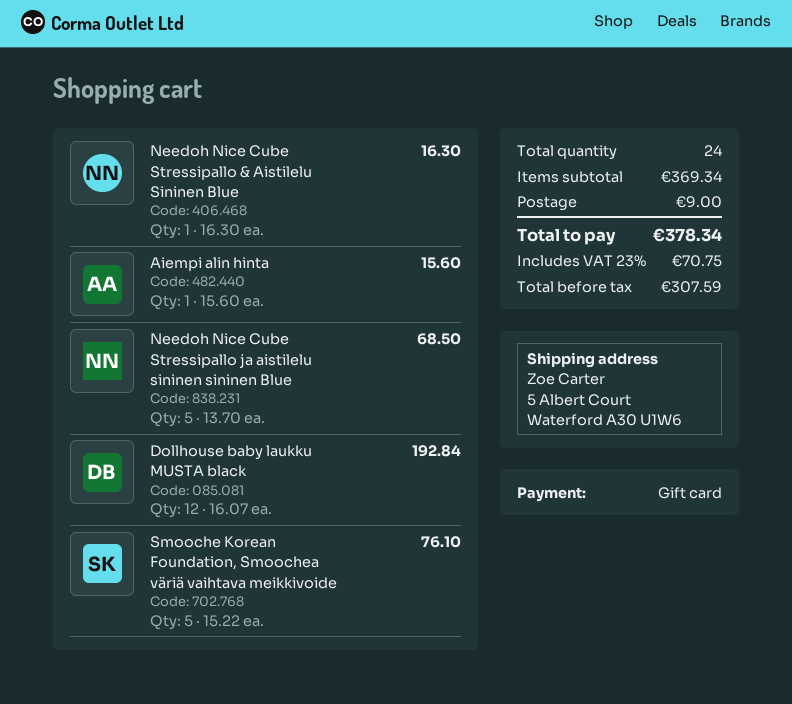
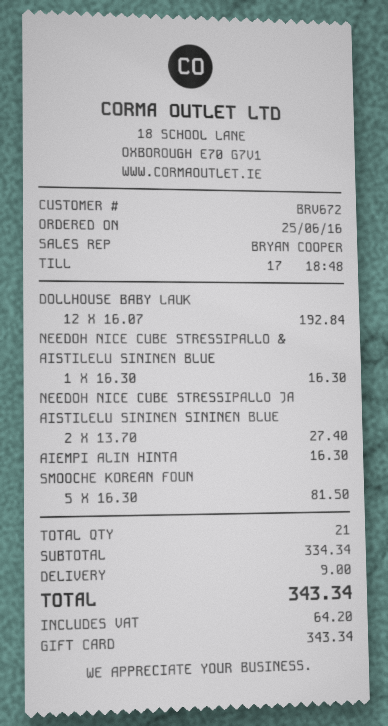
Aiempi alin hinta: 1 x 15.60 = 15.60 -> 1 x 16.30 = 16.30
Needoh Nice Cube Stressipallo ja aistilelu sininen sininen Blue: 5 x 13.70 = 68.50 -> 2 x 13.70 = 27.40
Smooche Korean Foundation, Smoochea väriä vaihtava meikkivoide: 5 x 15.22 = 76.10 -> 5 x 16.30 = 81.50
total quantity: 24 -> 21
subtotal: 369.34 -> 334.34
tax: 70.75 -> 64.20
total: 378.34 -> 343.34

